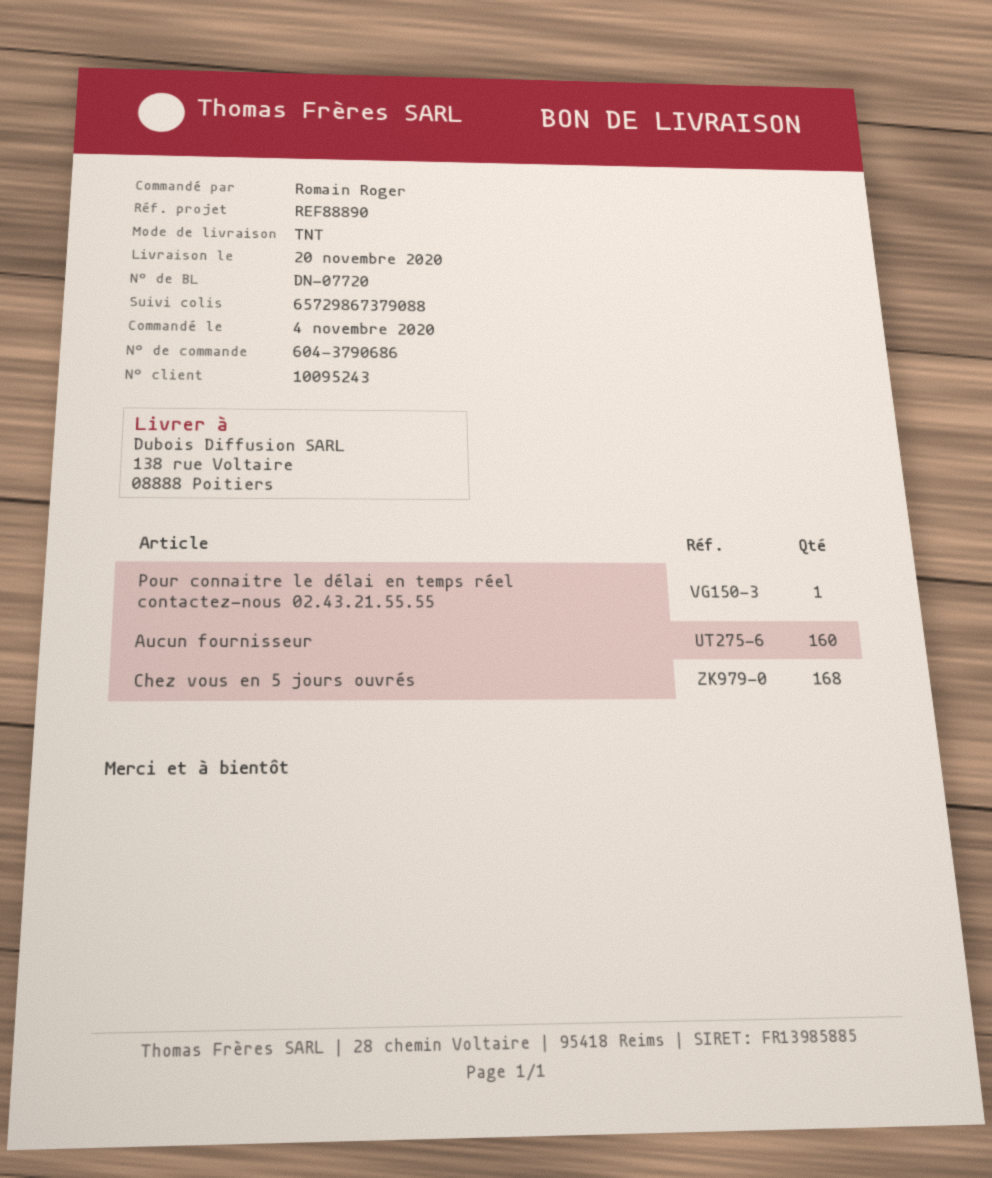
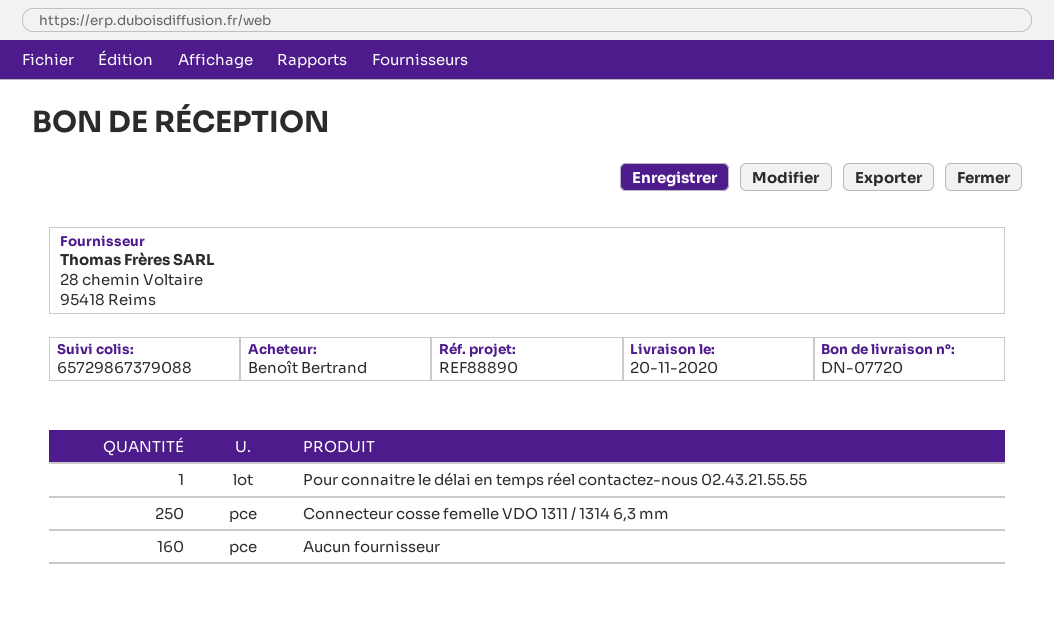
ordered by: Romain Roger -> Benoît Bertrand
Chez vous en 5 jours ouvrés: 168 -> none
Connecteur cosse femelle VDO 1311 / 1314 6,3 mm: none -> 250

